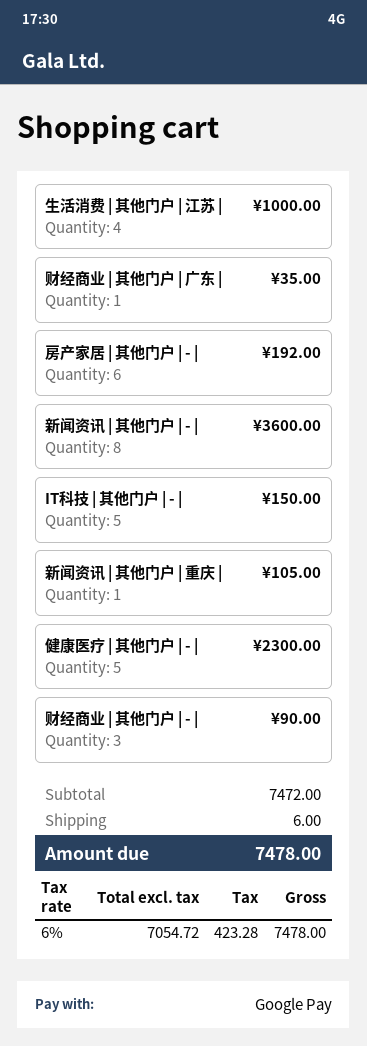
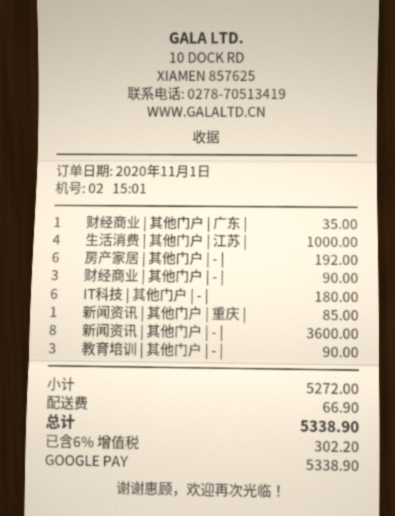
IT科技 | 其他门户 | - |: 5 for 150.00 -> 6 for 180.00
新闻资讯 | 其他门户 | 重庆 |: 1 for 105.00 -> 1 for 85.00
健康医疗 | 其他门户 | - |: 5 for 2300.00 -> none
教育培训 | 其他门户 | - |: none -> 3 for 90.00
subtotal: 7472.00 -> 5272.00
shipping: 6.00 -> 66.90
tax: 6% = 423.28 -> 6% = 302.20
total: 7478.00 -> 5338.90

